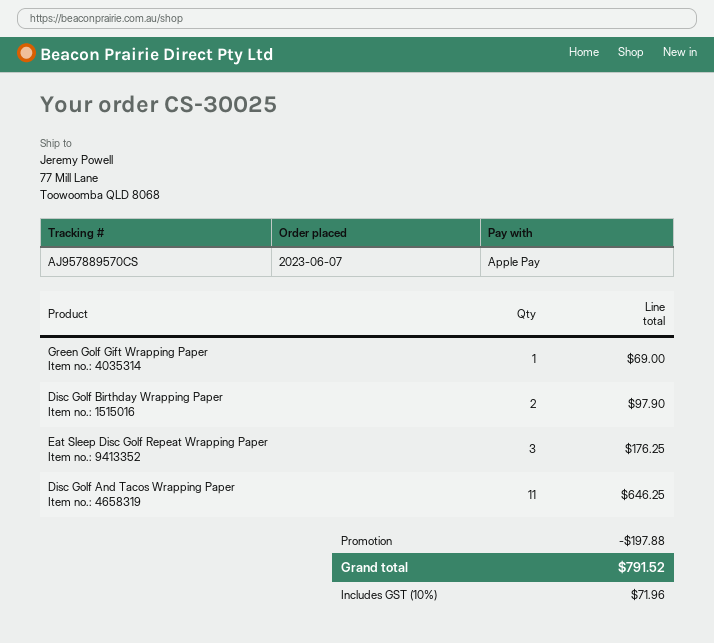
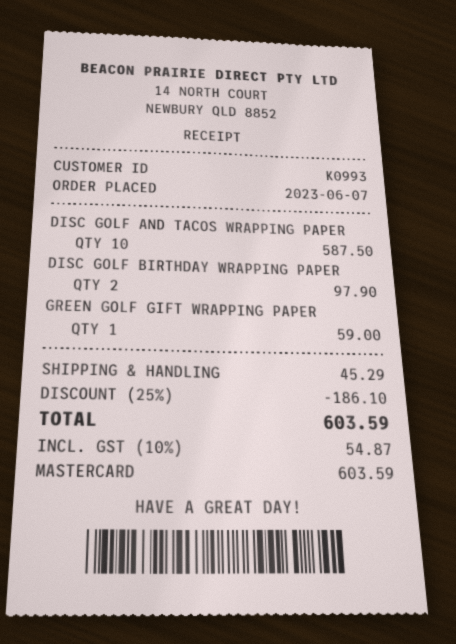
payment method: Apple Pay -> Mastercard
Green Golf Gift Wrapping Paper: 1 for 69.00 -> 1 for 59.00
Eat Sleep Disc Golf Repeat Wrapping Paper: 3 for 176.25 -> none
Disc Golf And Tacos Wrapping Paper: 11 for 646.25 -> 10 for 587.50
discount: 197.88 -> 186.10
shipping: none -> 45.29
tax: 10% = 71.96 -> 10% = 54.87
total: 791.52 -> 603.59

